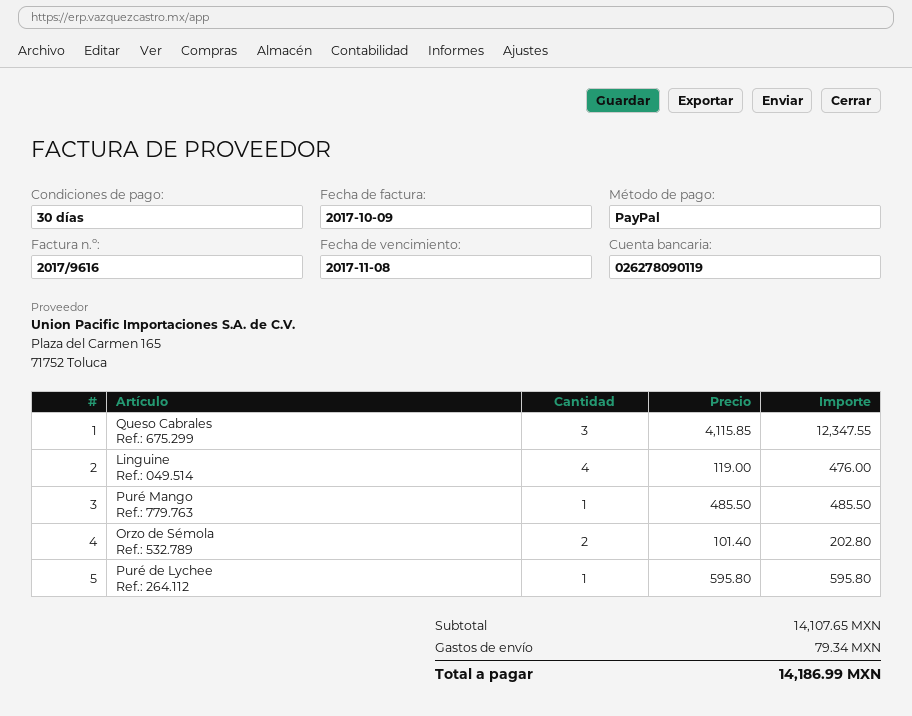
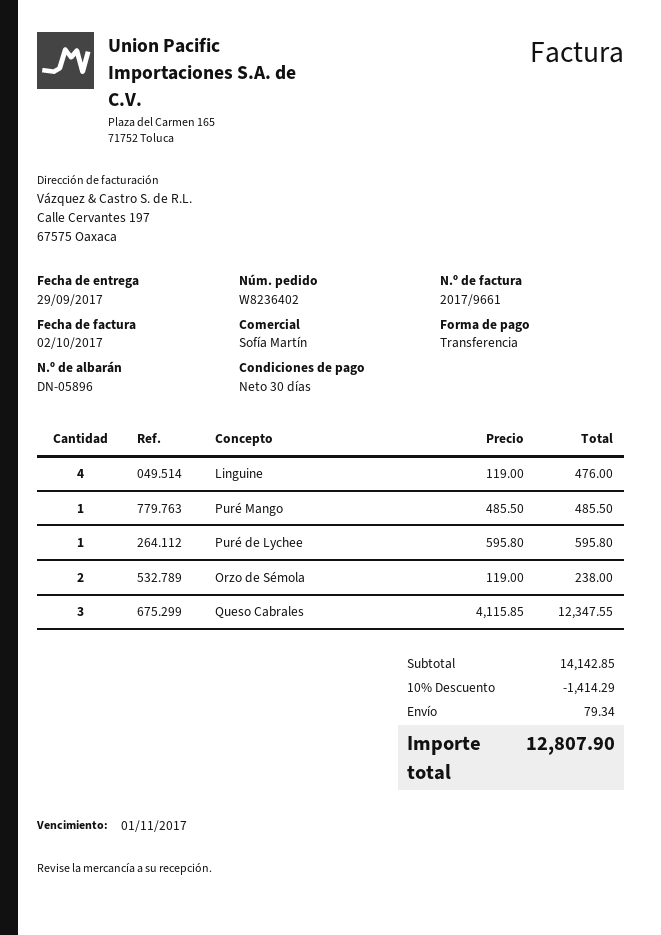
invoice number: 2017/9616 -> 2017/9661
invoice date: 2017-10-09 -> 2017-10-02
due date: 2017-11-08 -> 2017-11-01
payment method: PayPal -> bank transfer
Orzo de Sémola: 2 x 101.40 = 202.80 -> 2 x 119.00 = 238.00
subtotal: 14107.65 -> 14142.85
discount: none -> 10% = 1414.29
total: 14186.99 -> 12807.90

